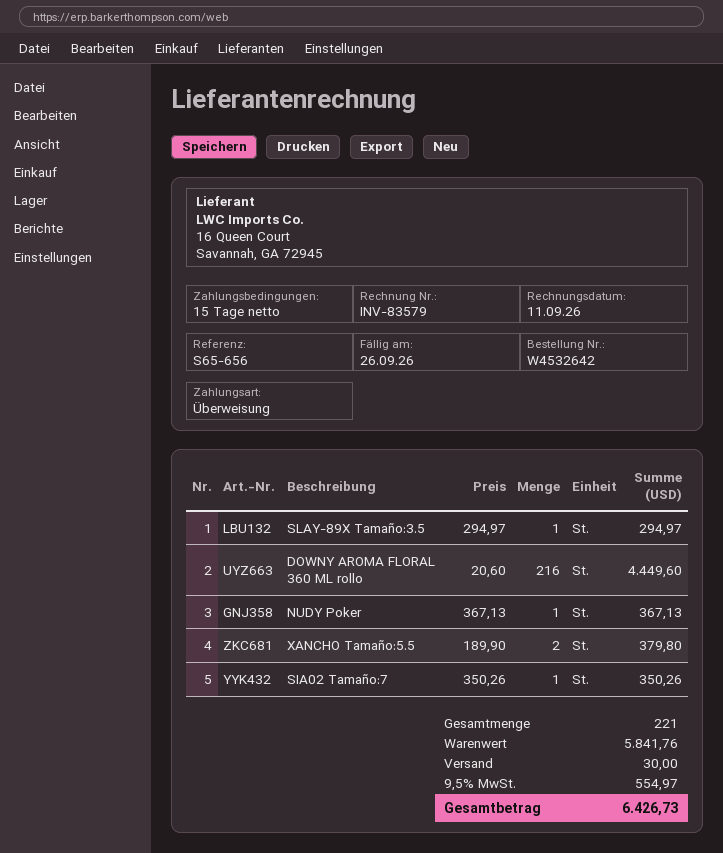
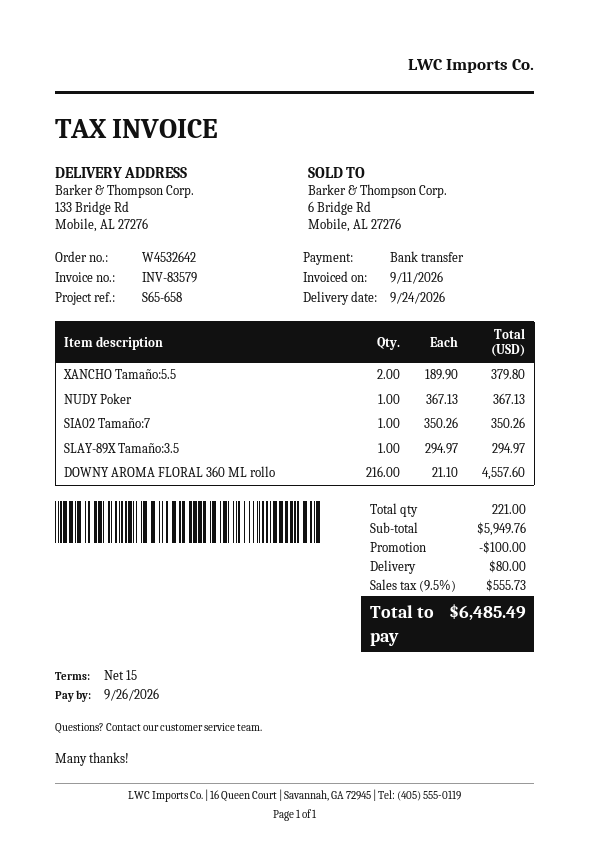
reference: S65-656 -> S65-658
DOWNY AROMA FLORAL 360 ML rollo: 216 x 20.60 = 4449.60 -> 216 x 21.10 = 4557.60
subtotal: 5841.76 -> 5949.76
discount: none -> 100.00
shipping: 30.00 -> 80.00
tax: 9.5% = 554.97 -> 9.5% = 555.73
total: 6426.73 -> 6485.49

